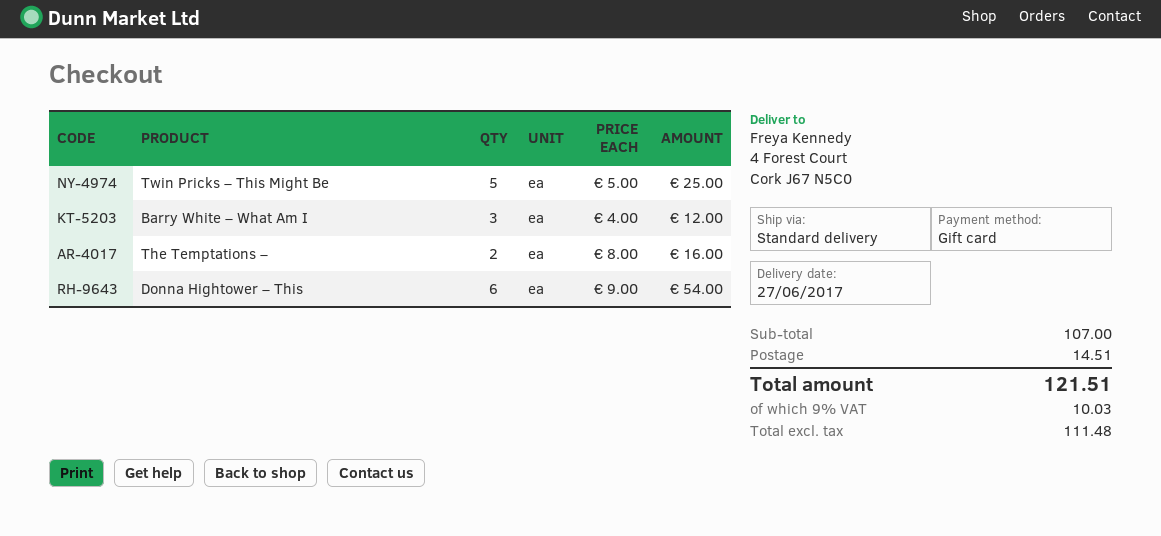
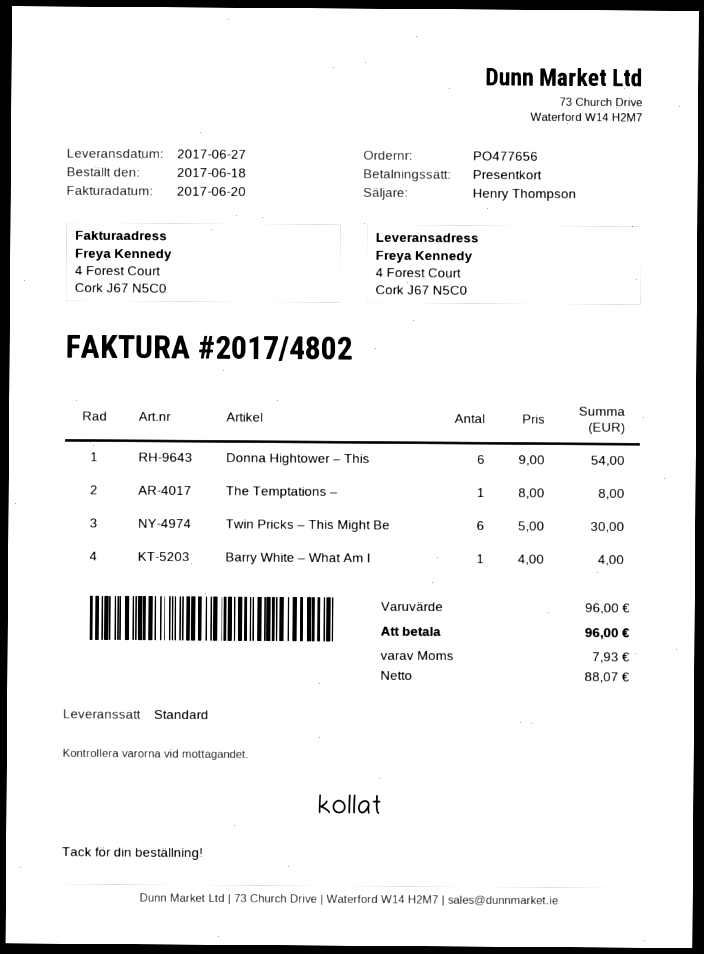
Twin Pricks – This Might Be: 5 x 5.00 = 25.00 -> 6 x 5.00 = 30.00
Barry White – What Am I: 3 x 4.00 = 12.00 -> 1 x 4.00 = 4.00
The Temptations –: 2 x 8.00 = 16.00 -> 1 x 8.00 = 8.00
subtotal: 107.00 -> 96.00
shipping: 14.51 -> none
net: 111.48 -> 88.07
tax: 10.03 -> 7.93
total: 121.51 -> 96.00

